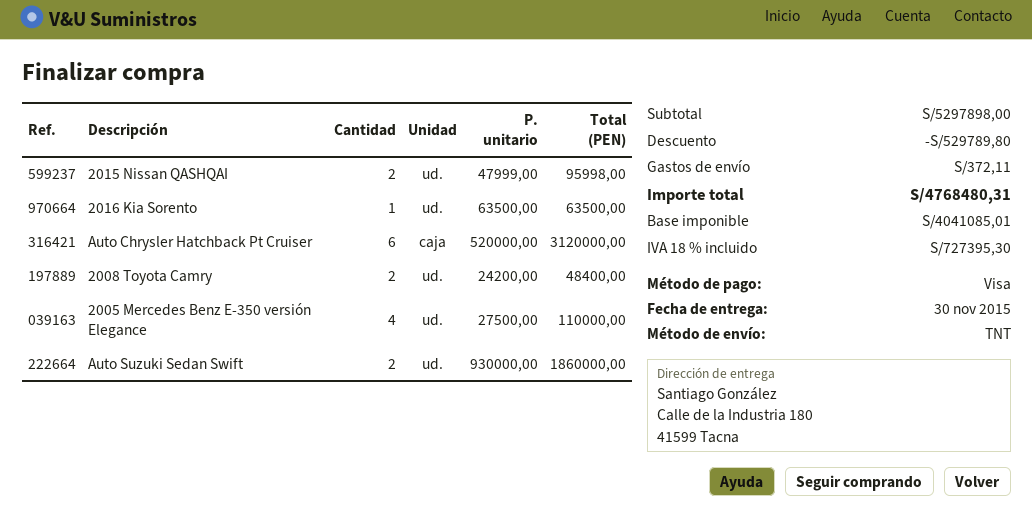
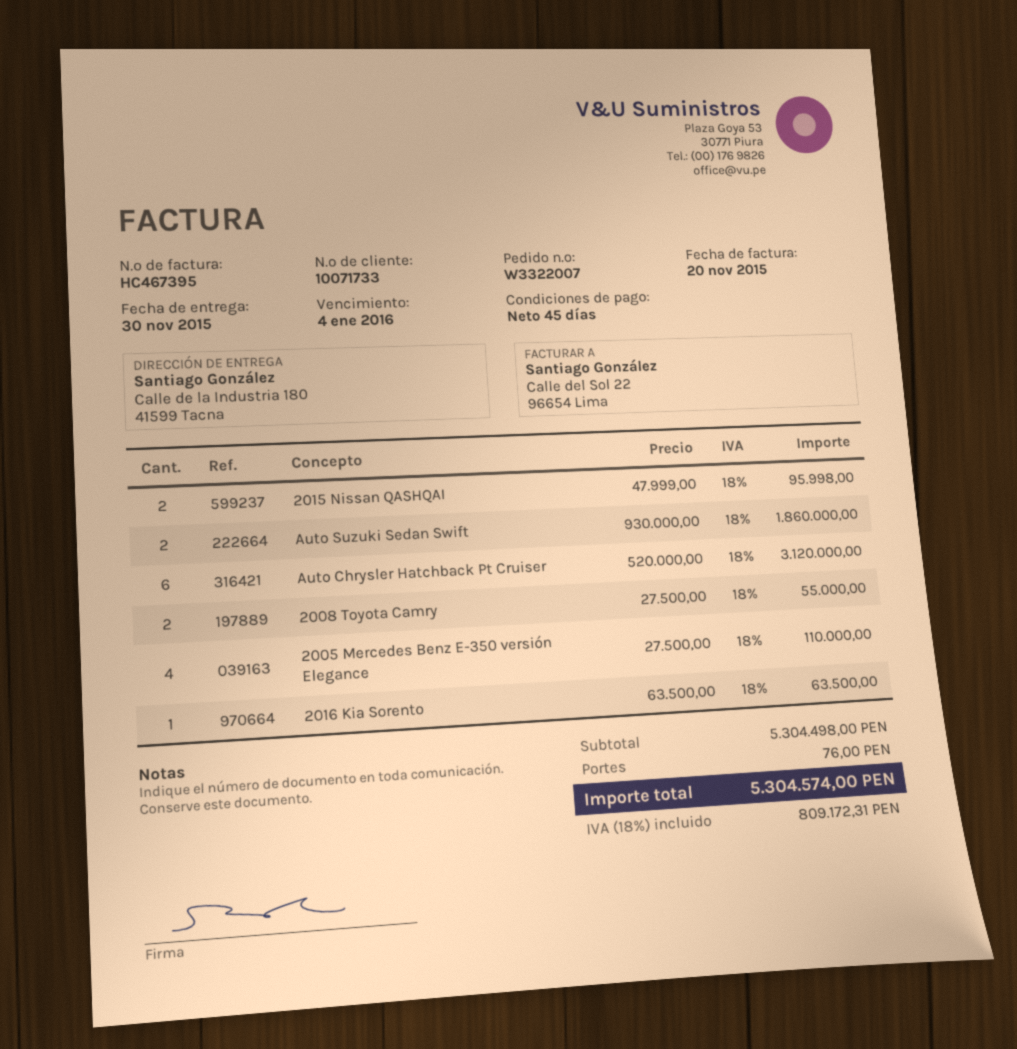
2008 Toyota Camry: 2 x 24200.00 = 48400.00 -> 2 x 27500.00 = 55000.00
subtotal: 5297898.00 -> 5304498.00
discount: 529789.80 -> none
shipping: 372.11 -> 76.00
tax: 18% = 727395.30 -> 18% = 809172.31
total: 4768480.31 -> 5304574.00

